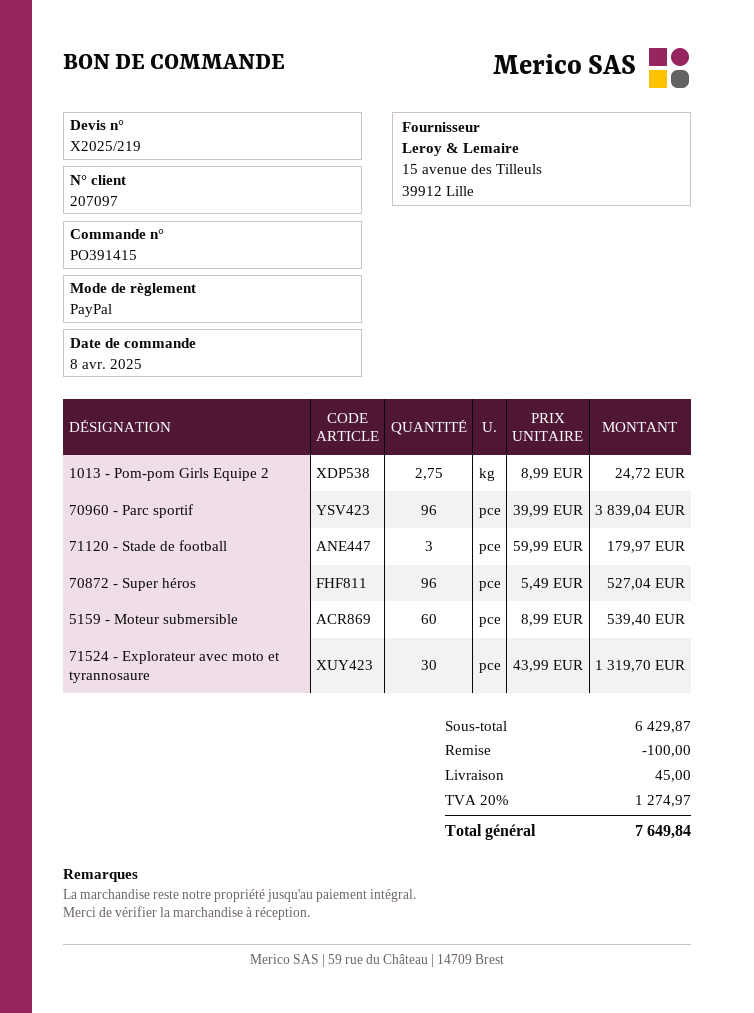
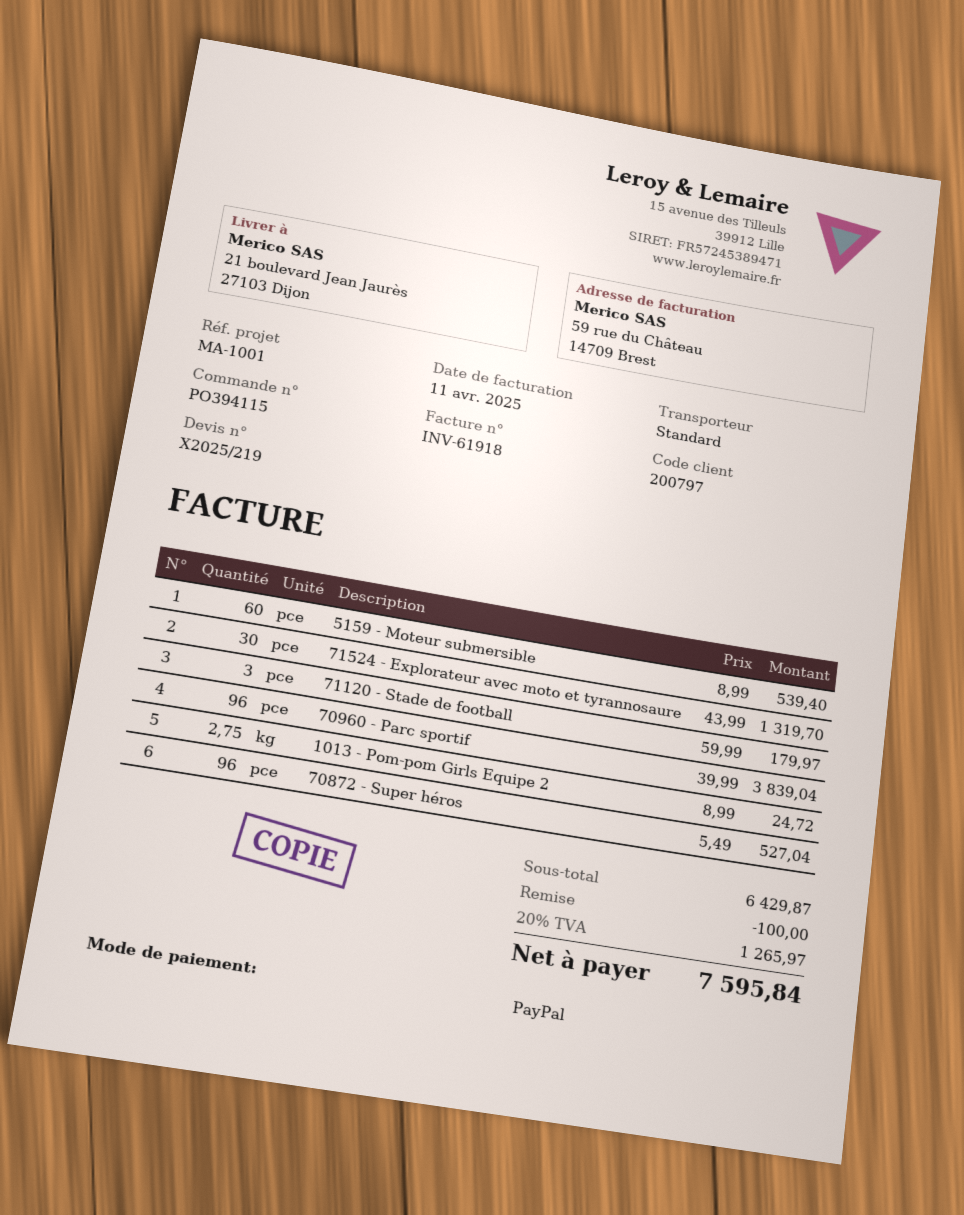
order number: PO391415 -> PO394115
customer number: 207097 -> 200797
shipping: 45.00 -> none
tax: 20% = 1274.97 -> 20% = 1265.97
total: 7649.84 -> 7595.84

